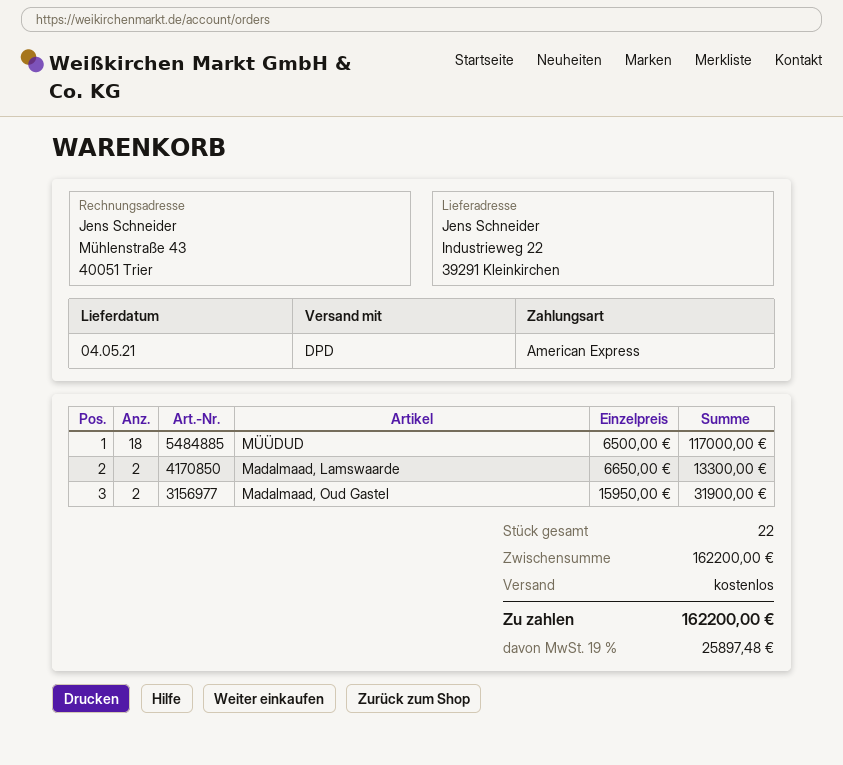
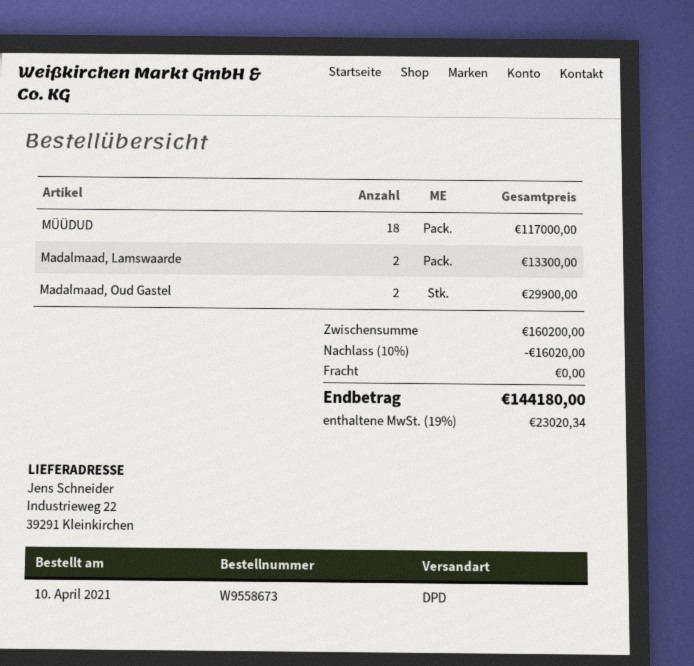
Madalmaad, Oud Gastel: 2 for 31900.00 -> 2 for 29900.00
subtotal: 162200.00 -> 160200.00
discount: none -> 10% = 16020.00
tax: 19% = 25897.48 -> 19% = 23020.34
total: 162200.00 -> 144180.00

